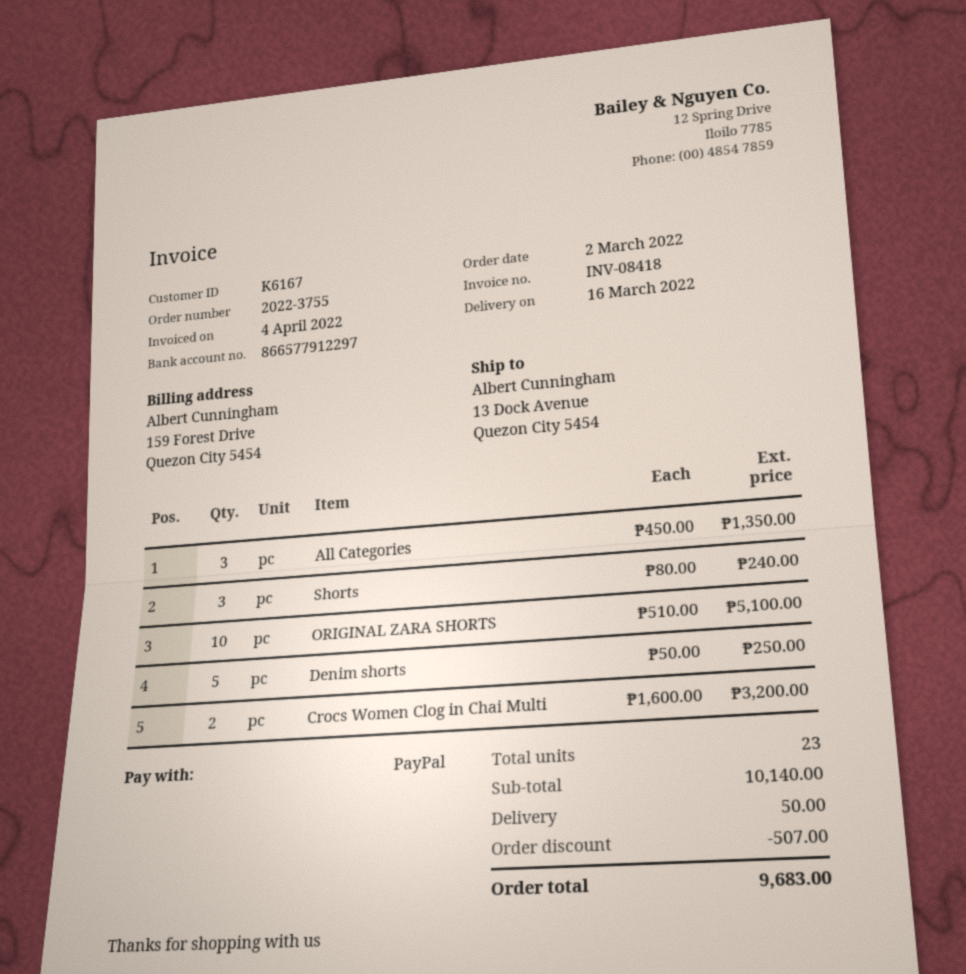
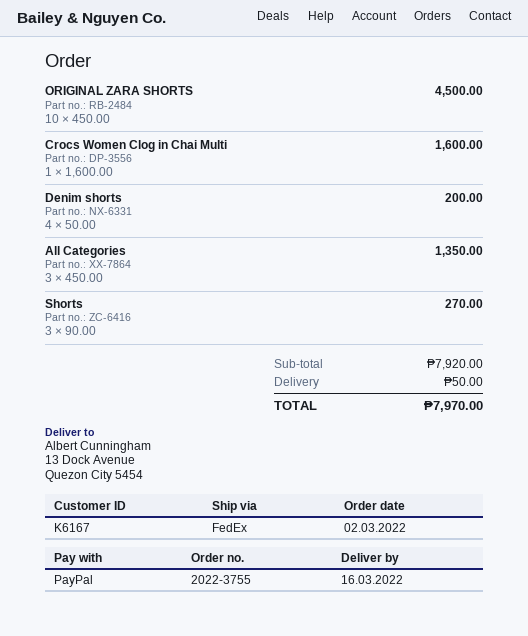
Shorts: 3 x 80.00 = 240.00 -> 3 x 90.00 = 270.00
ORIGINAL ZARA SHORTS: 10 x 510.00 = 5100.00 -> 10 x 450.00 = 4500.00
Denim shorts: 5 x 50.00 = 250.00 -> 4 x 50.00 = 200.00
Crocs Women Clog in Chai Multi: 2 x 1600.00 = 3200.00 -> 1 x 1600.00 = 1600.00
subtotal: 10140.00 -> 7920.00
discount: 507.00 -> none
total: 9683.00 -> 7970.00

